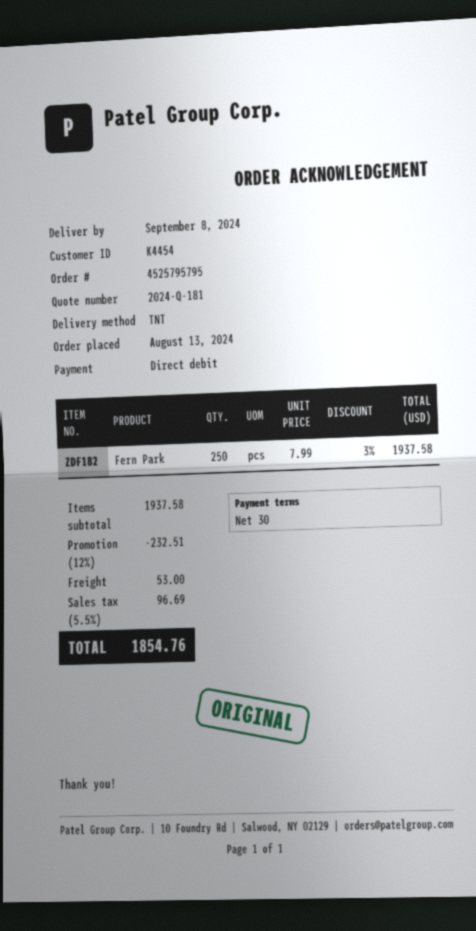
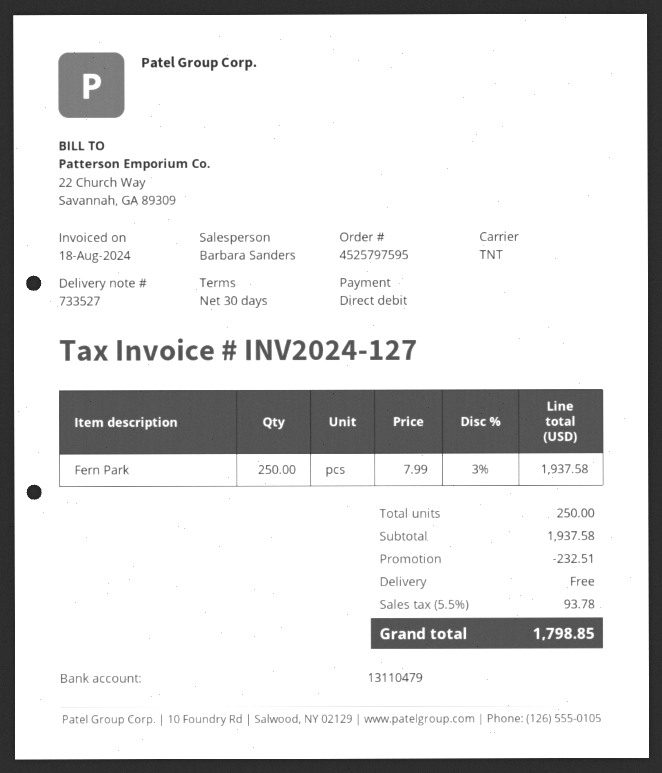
order number: 4525795795 -> 4525797595
shipping: 53.00 -> 0.00
tax: 5.5% = 96.69 -> 5.5% = 93.78
total: 1854.76 -> 1798.85

